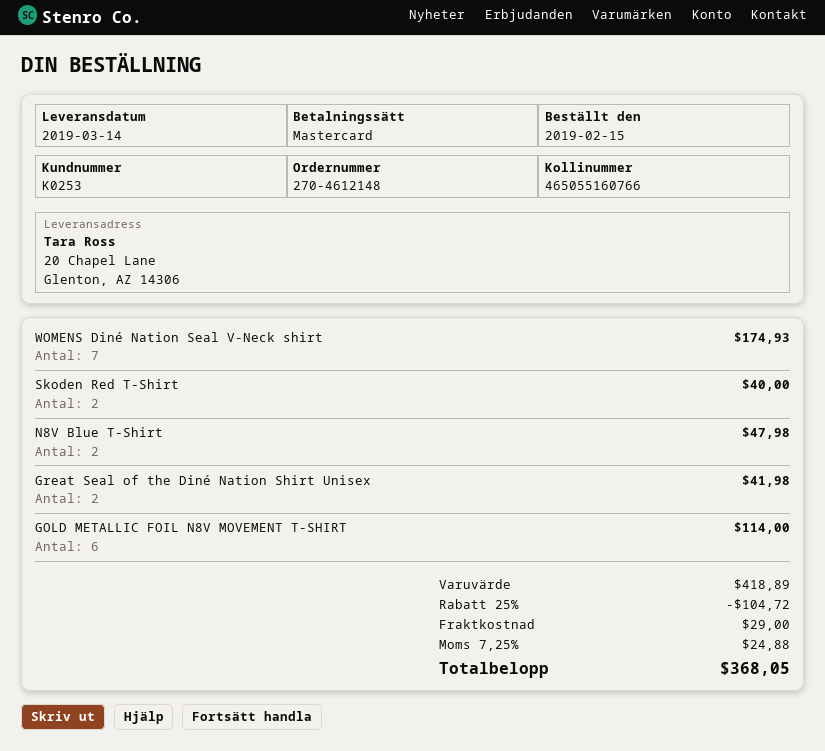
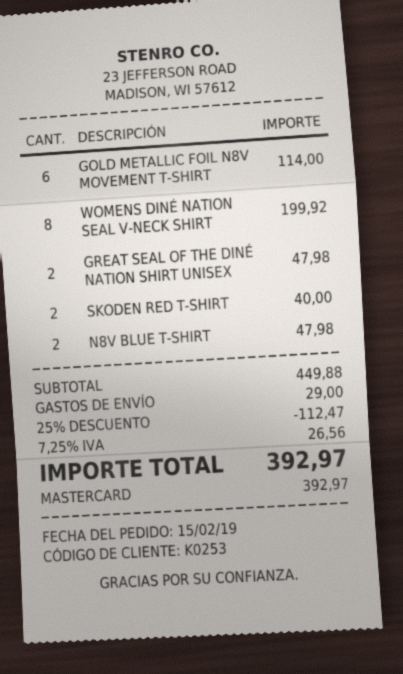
WOMENS Diné Nation Seal V-Neck shirt: 7 for 174.93 -> 8 for 199.92
Great Seal of the Diné Nation Shirt Unisex: 2 for 41.98 -> 2 for 47.98
subtotal: 418.89 -> 449.88
discount: 25% = 104.72 -> 25% = 112.47
tax: 7.25% = 24.88 -> 7.25% = 26.56
total: 368.05 -> 392.97

